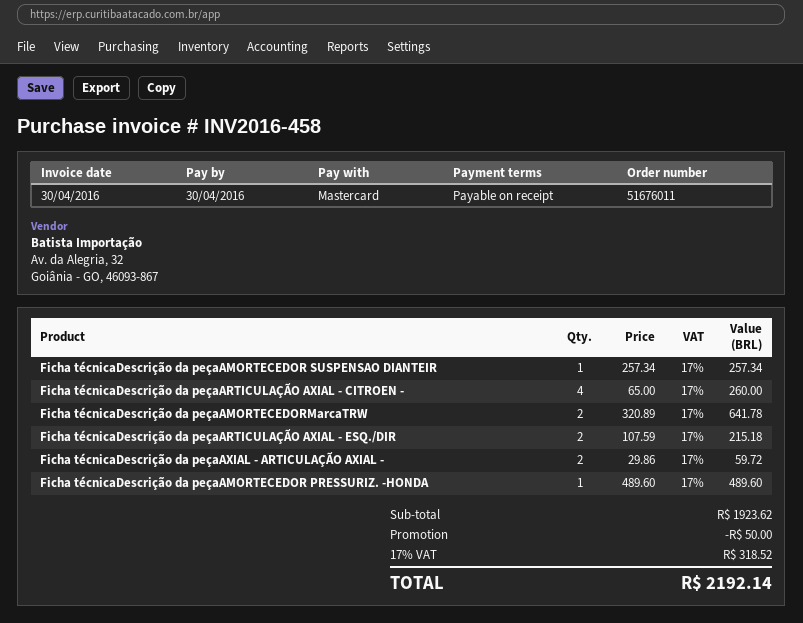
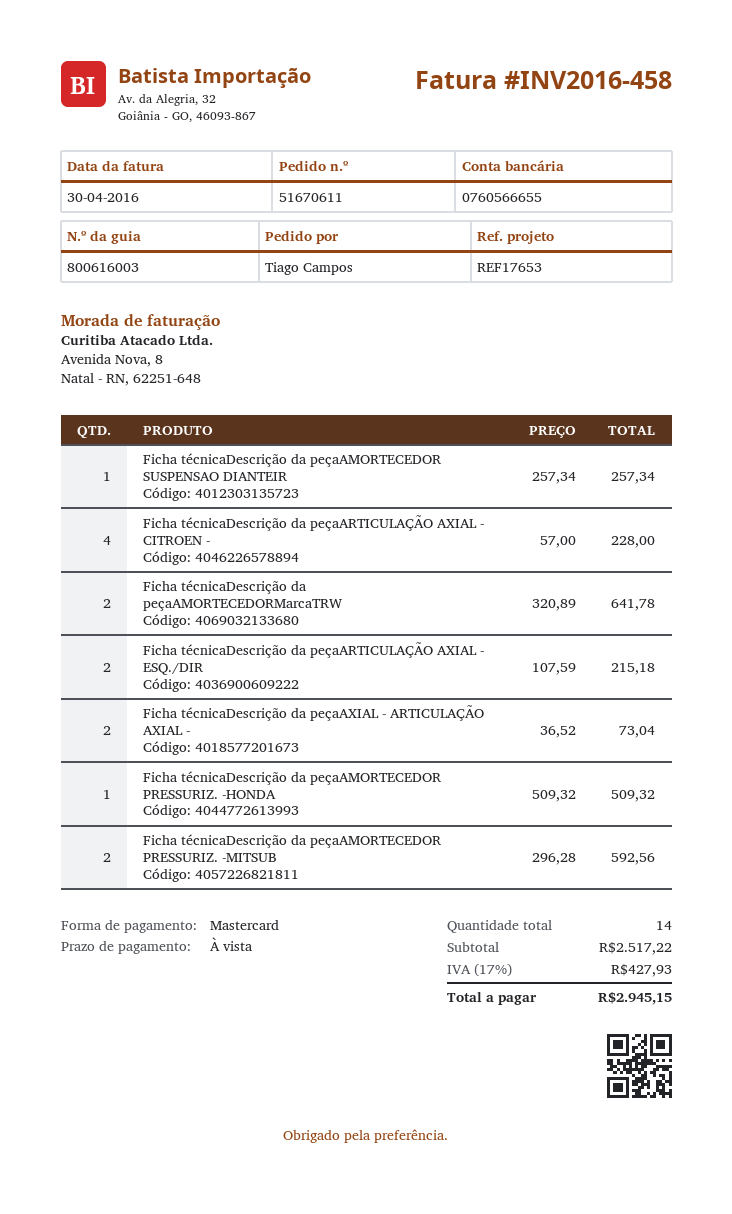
order number: 51676011 -> 51670611
Ficha técnicaDescrição da peçaARTICULAÇÃO AXIAL - CITROEN -: 4 x 65.00 = 260.00 -> 4 x 57.00 = 228.00
Ficha técnicaDescrição da peçaAXIAL - ARTICULAÇÃO AXIAL -: 2 x 29.86 = 59.72 -> 2 x 36.52 = 73.04
Ficha técnicaDescrição da peçaAMORTECEDOR PRESSURIZ. -HONDA: 1 x 489.60 = 489.60 -> 1 x 509.32 = 509.32
Ficha técnicaDescrição da peçaAMORTECEDOR PRESSURIZ. -MITSUB: none -> 2 x 296.28 = 592.56
subtotal: 1923.62 -> 2517.22
discount: 50.00 -> none
tax: 17% = 318.52 -> 17% = 427.93
total: 2192.14 -> 2945.15

